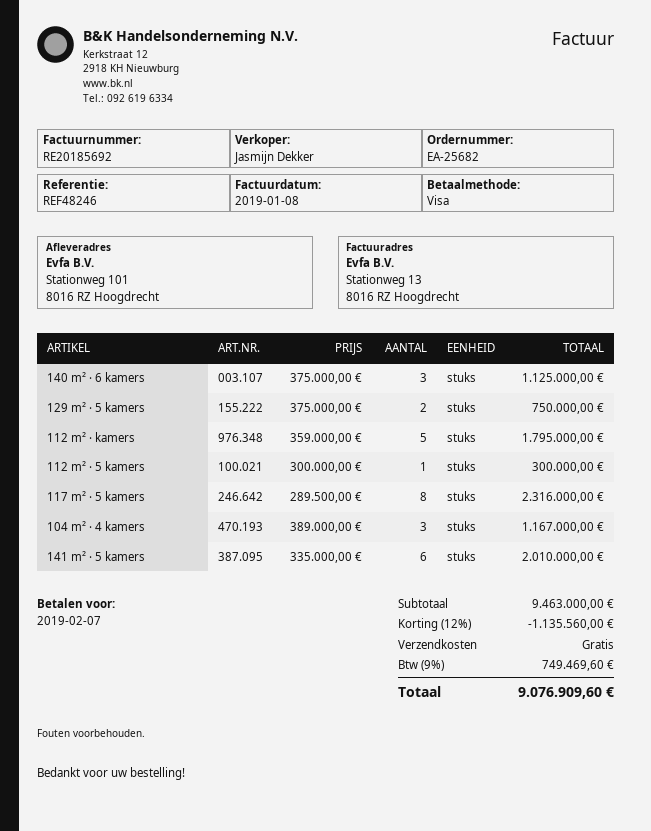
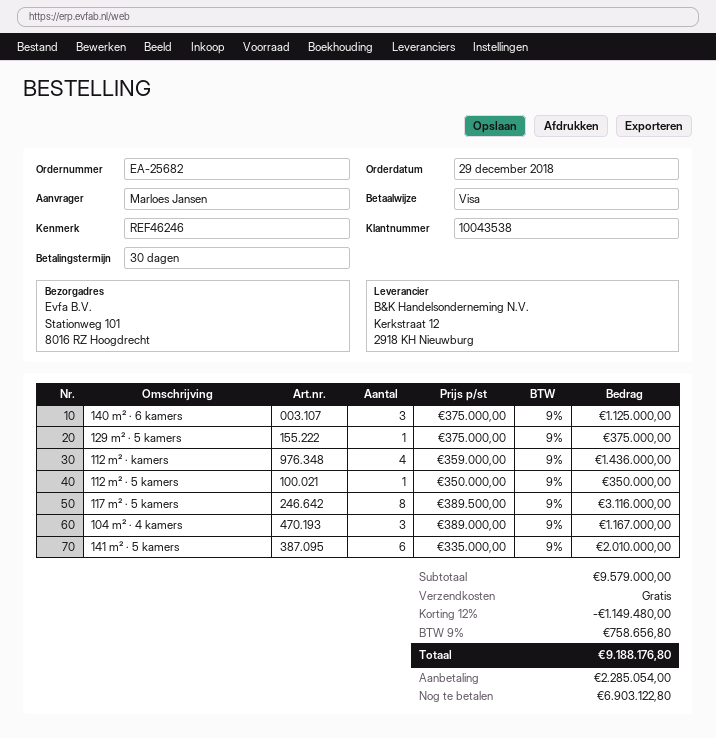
reference: REF48246 -> REF46246
129 m² · 5 kamers: 2 x 375000.00 = 750000.00 -> 1 x 375000.00 = 375000.00
112 m² · kamers: 5 x 359000.00 = 1795000.00 -> 4 x 359000.00 = 1436000.00
112 m² · 5 kamers: 1 x 300000.00 = 300000.00 -> 1 x 350000.00 = 350000.00
117 m² · 5 kamers: 8 x 289500.00 = 2316000.00 -> 8 x 389500.00 = 3116000.00
subtotal: 9463000.00 -> 9579000.00
discount: 12% = 1135560.00 -> 12% = 1149480.00
tax: 9% = 749469.60 -> 9% = 758656.80
total: 9076909.60 -> 9188176.80

